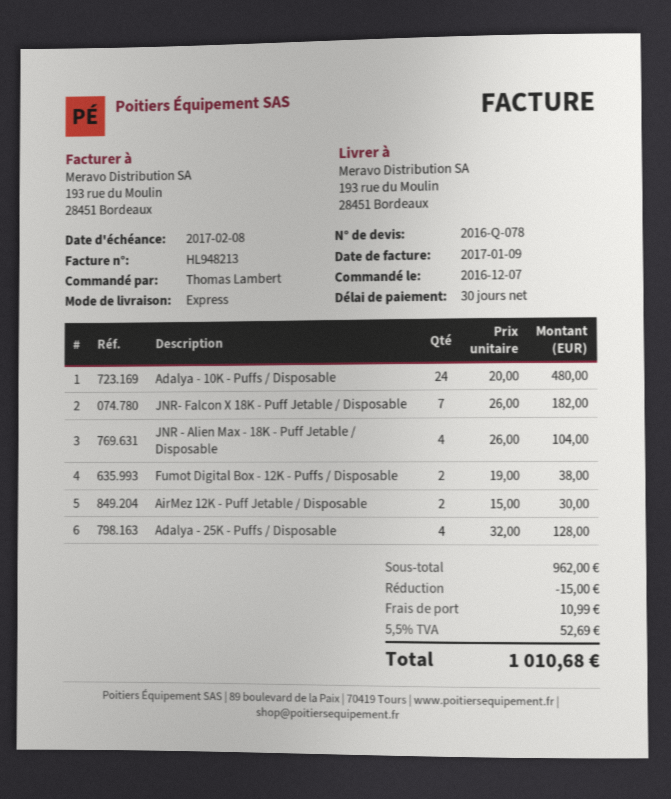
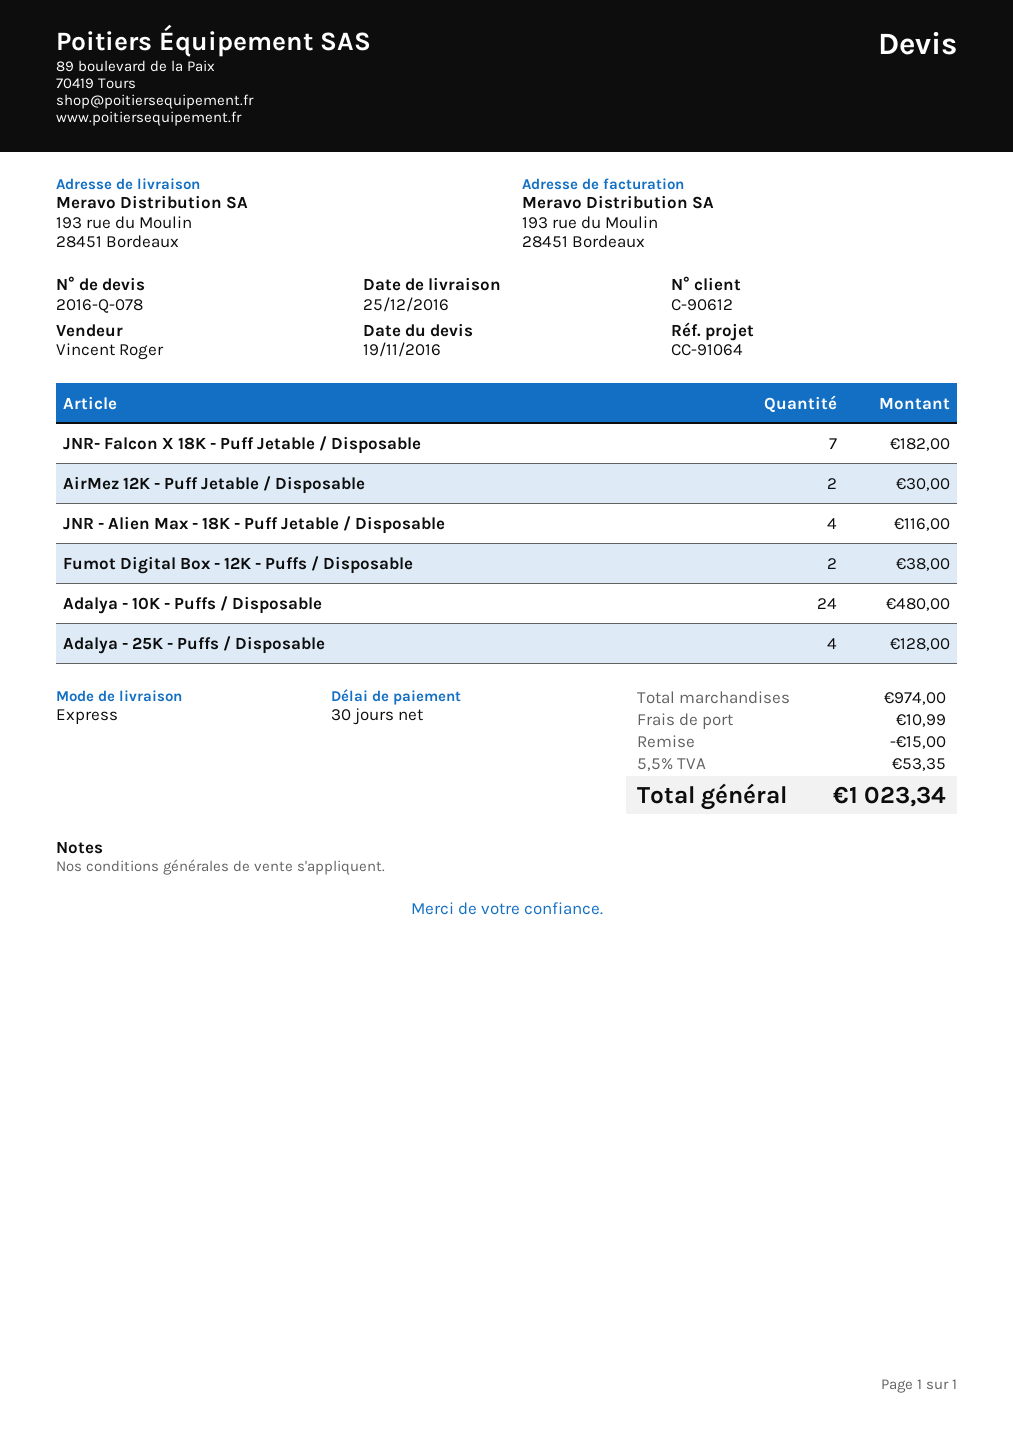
JNR - Alien Max - 18K - Puff Jetable / Disposable: 4 for 104.00 -> 4 for 116.00
subtotal: 962.00 -> 974.00
tax: 5.5% = 52.69 -> 5.5% = 53.35
total: 1010.68 -> 1023.34

